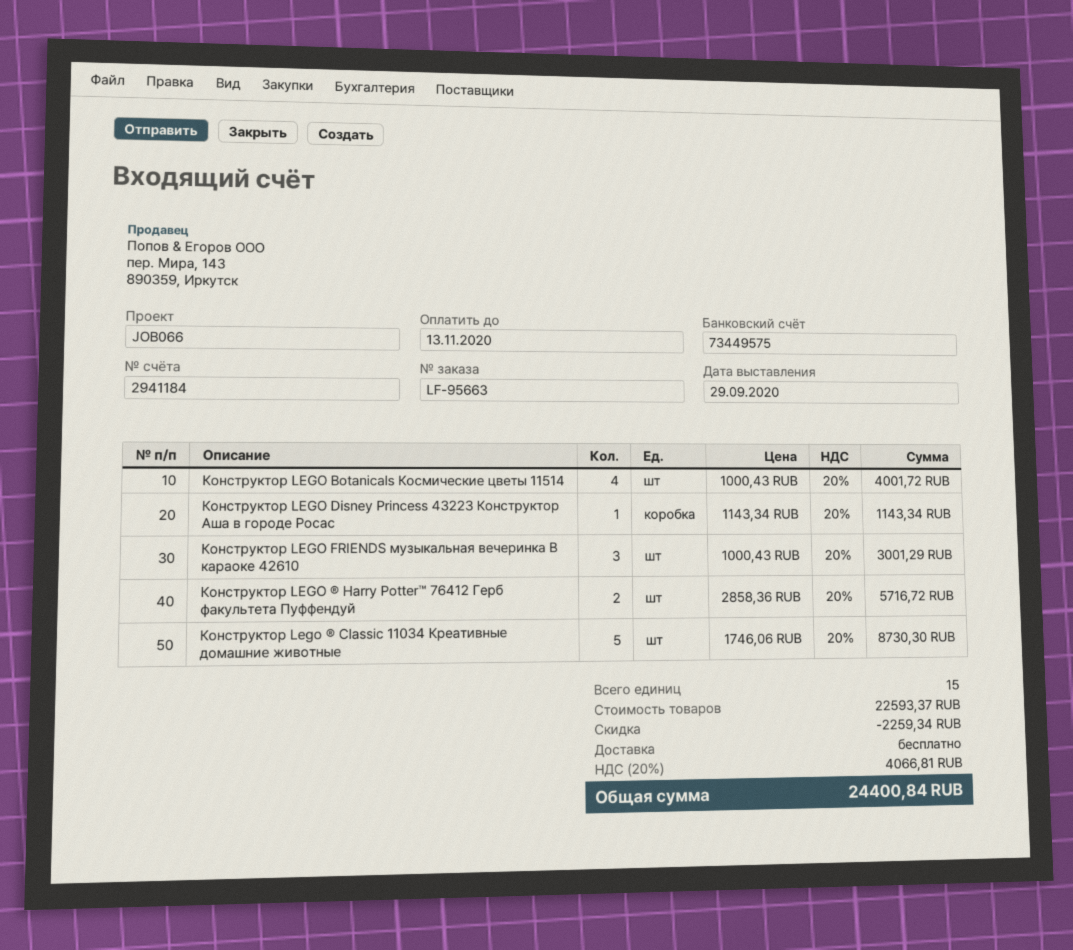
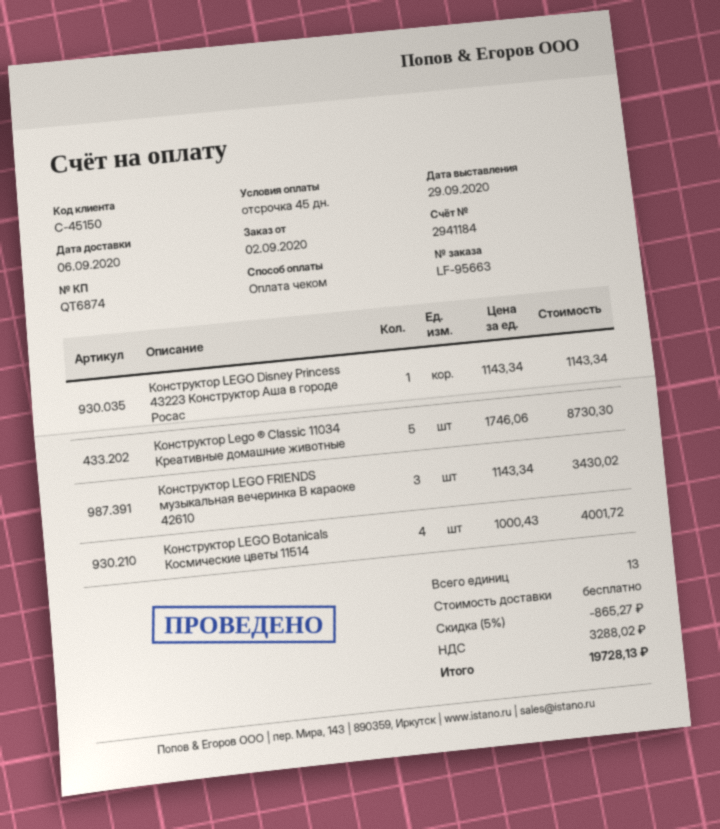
Конструктор LEGO FRIENDS музыкальная вечеринка В караоке 42610: 3 x 1000.43 = 3001.29 -> 3 x 1143.34 = 3430.02
Конструктор LEGO ® Harry Potter™ 76412 Герб факультета Пуффендуй: 2 x 2858.36 = 5716.72 -> none
total quantity: 15 -> 13
discount: 2259.34 -> 865.27
tax: 4066.81 -> 3288.02
total: 24400.84 -> 19728.13

